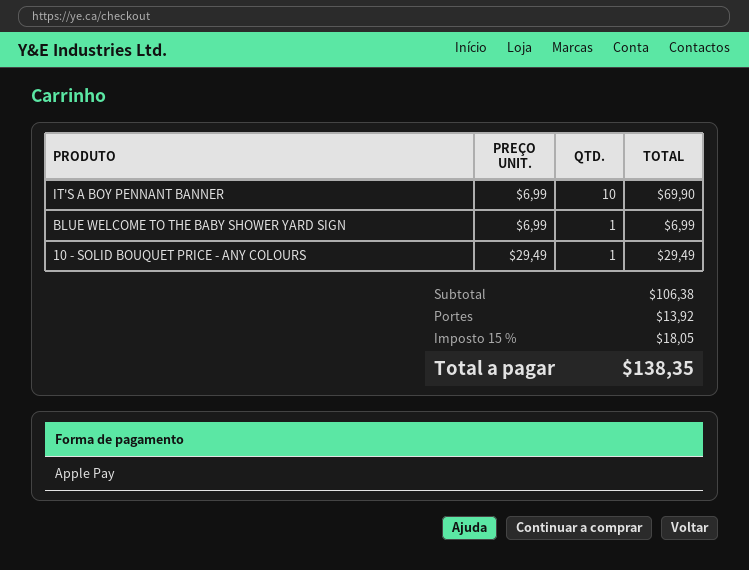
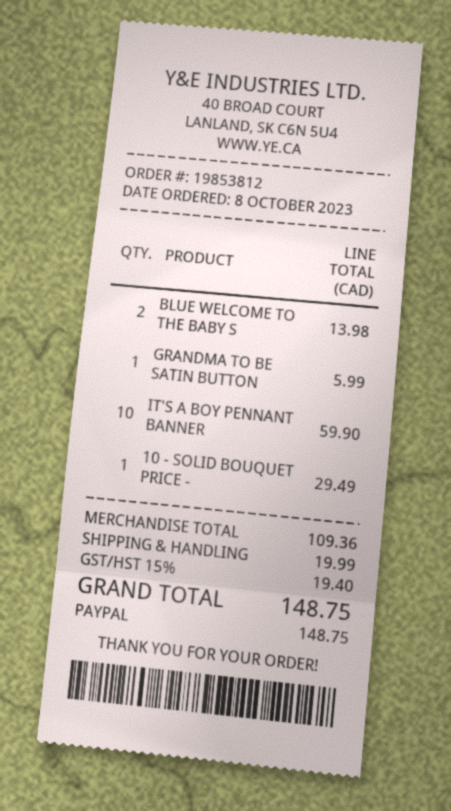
payment method: Apple Pay -> PayPal
IT'S A BOY PENNANT BANNER: 10 for 69.90 -> 10 for 59.90
BLUE WELCOME TO THE BABY SHOWER YARD SIGN: 1 for 6.99 -> 2 for 13.98
GRANDMA TO BE SATIN BUTTON: none -> 1 for 5.99
subtotal: 106.38 -> 109.36
shipping: 13.92 -> 19.99
tax: 15% = 18.05 -> 15% = 19.40
total: 138.35 -> 148.75

